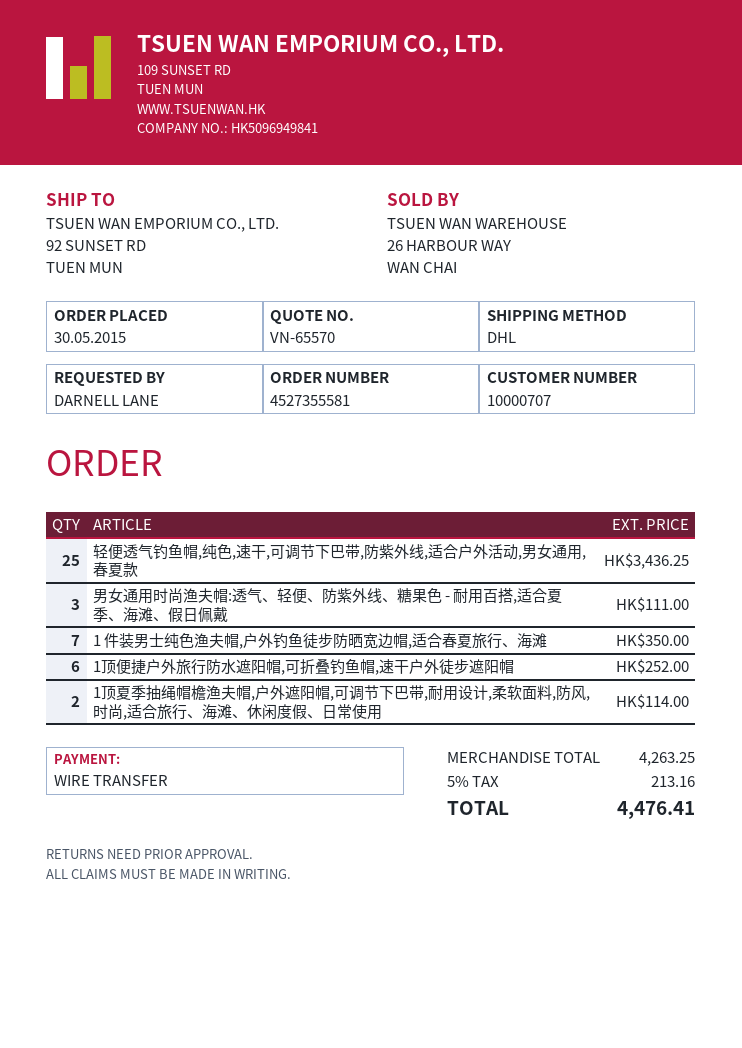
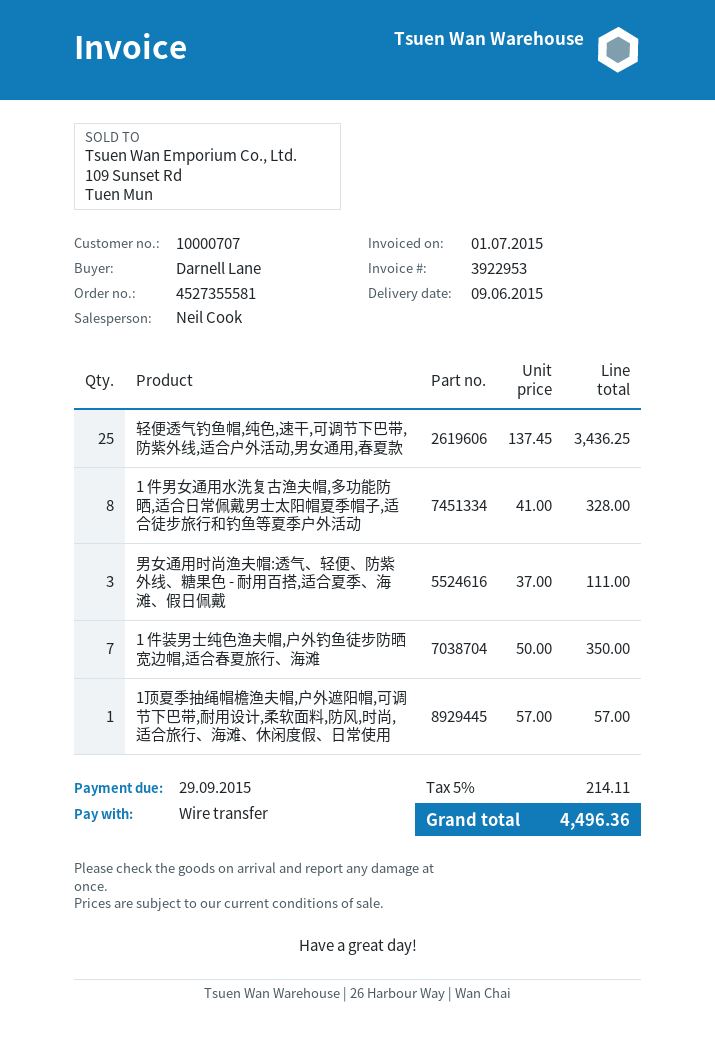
1顶便捷户外旅行防水遮阳帽,可折叠钓鱼帽,速干户外徒步遮阳帽: 6 for 252.00 -> none
1顶夏季抽绳帽檐渔夫帽,户外遮阳帽,可调节下巴带,耐用设计,柔软面料,防风,时尚,适合旅行、海滩、休闲度假、日常使用: 2 for 114.00 -> 1 for 57.00
1 件男女通用水洗复古渔夫帽,多功能防晒,适合日常佩戴男士太阳帽夏季帽子,适合徒步旅行和钓鱼等夏季户外活动: none -> 8 for 328.00
tax: 5% = 213.16 -> 5% = 214.11
total: 4476.41 -> 4496.36

